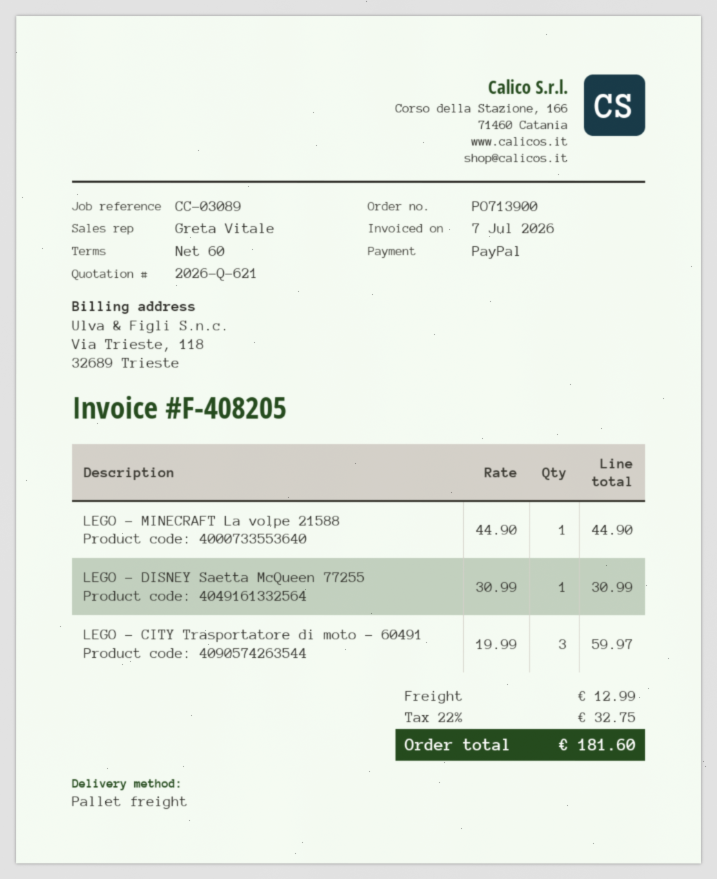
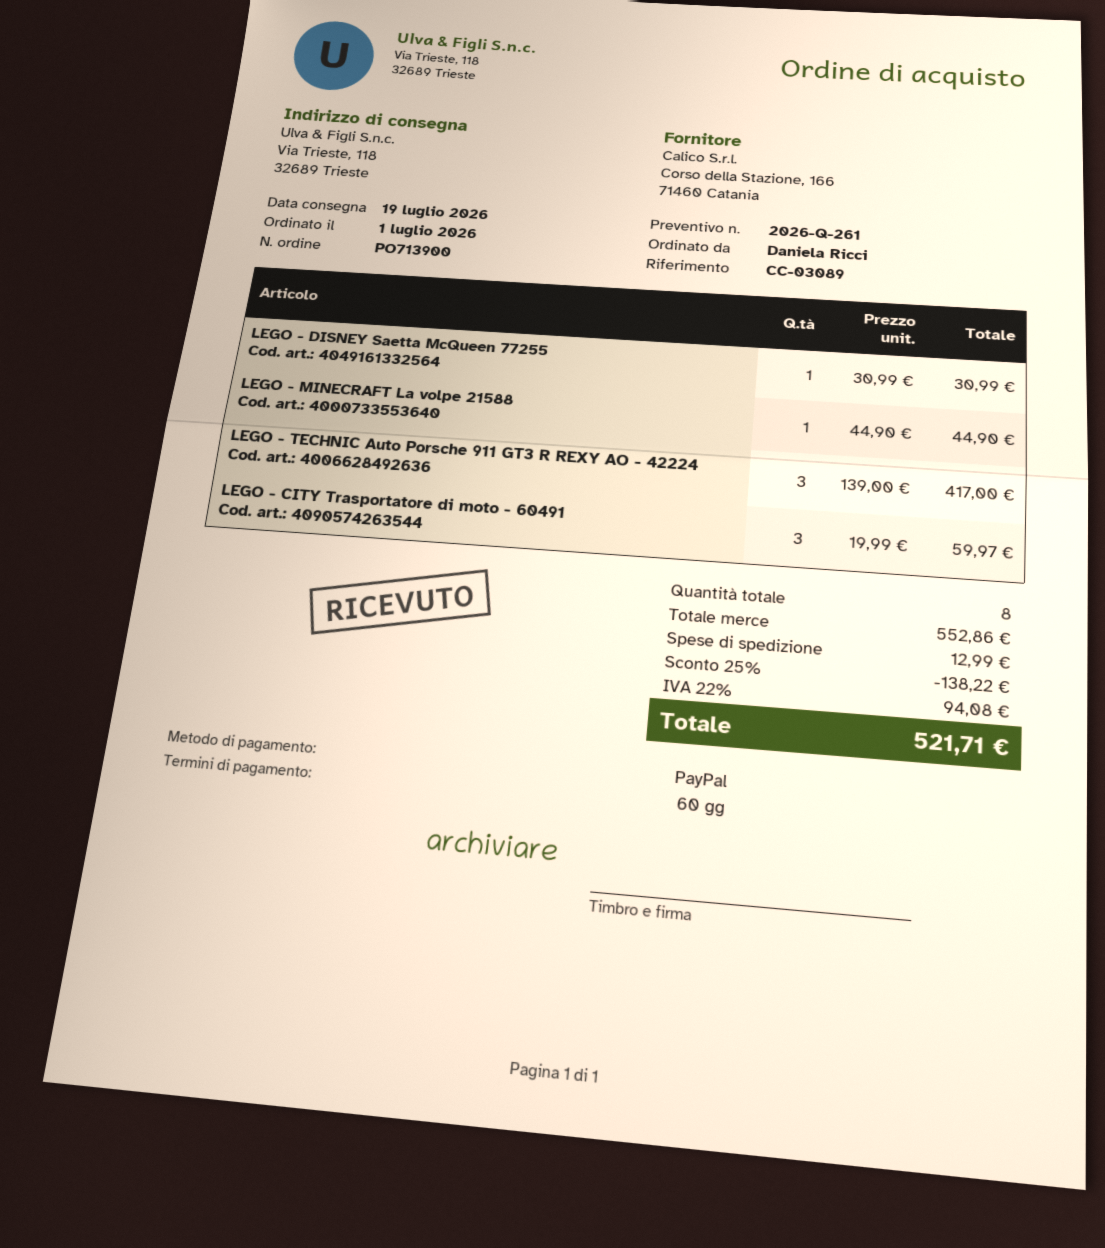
quote number: 2026-Q-621 -> 2026-Q-261
LEGO - TECHNIC Auto Porsche 911 GT3 R REXY AO - 42224: none -> 3 x 139.00 = 417.00
discount: none -> 25% = 138.22
tax: 22% = 32.75 -> 22% = 94.08
total: 181.60 -> 521.71

